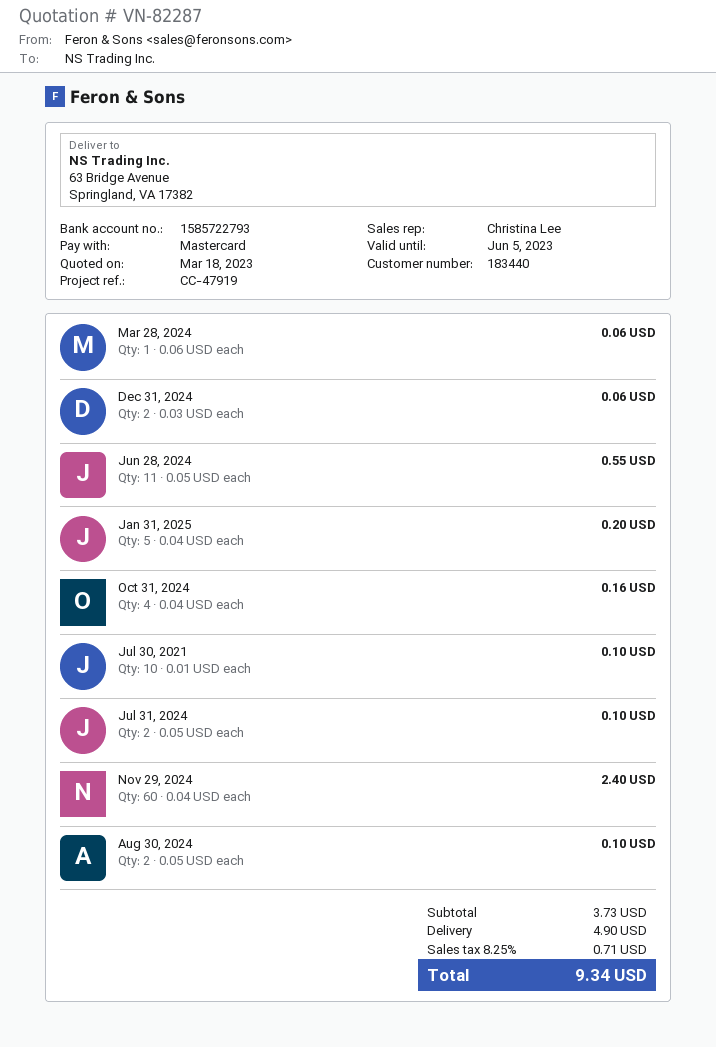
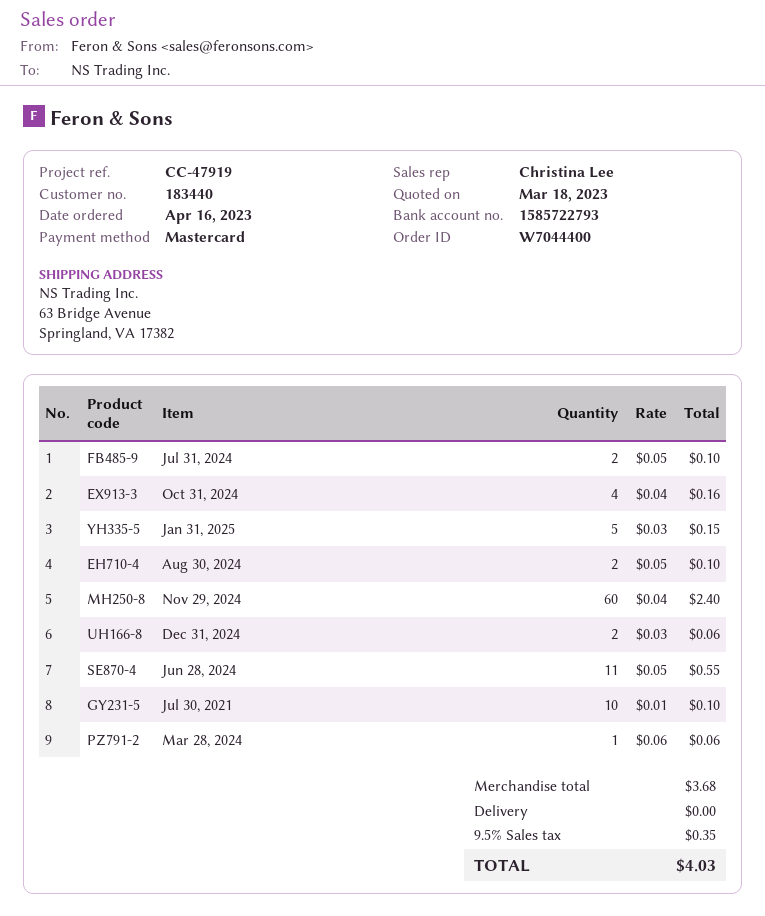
Jan 31, 2025: 5 x 0.04 = 0.20 -> 5 x 0.03 = 0.15
subtotal: 3.73 -> 3.68
shipping: 4.90 -> 0.00
tax: 8.25% = 0.71 -> 9.5% = 0.35
total: 9.34 -> 4.03

